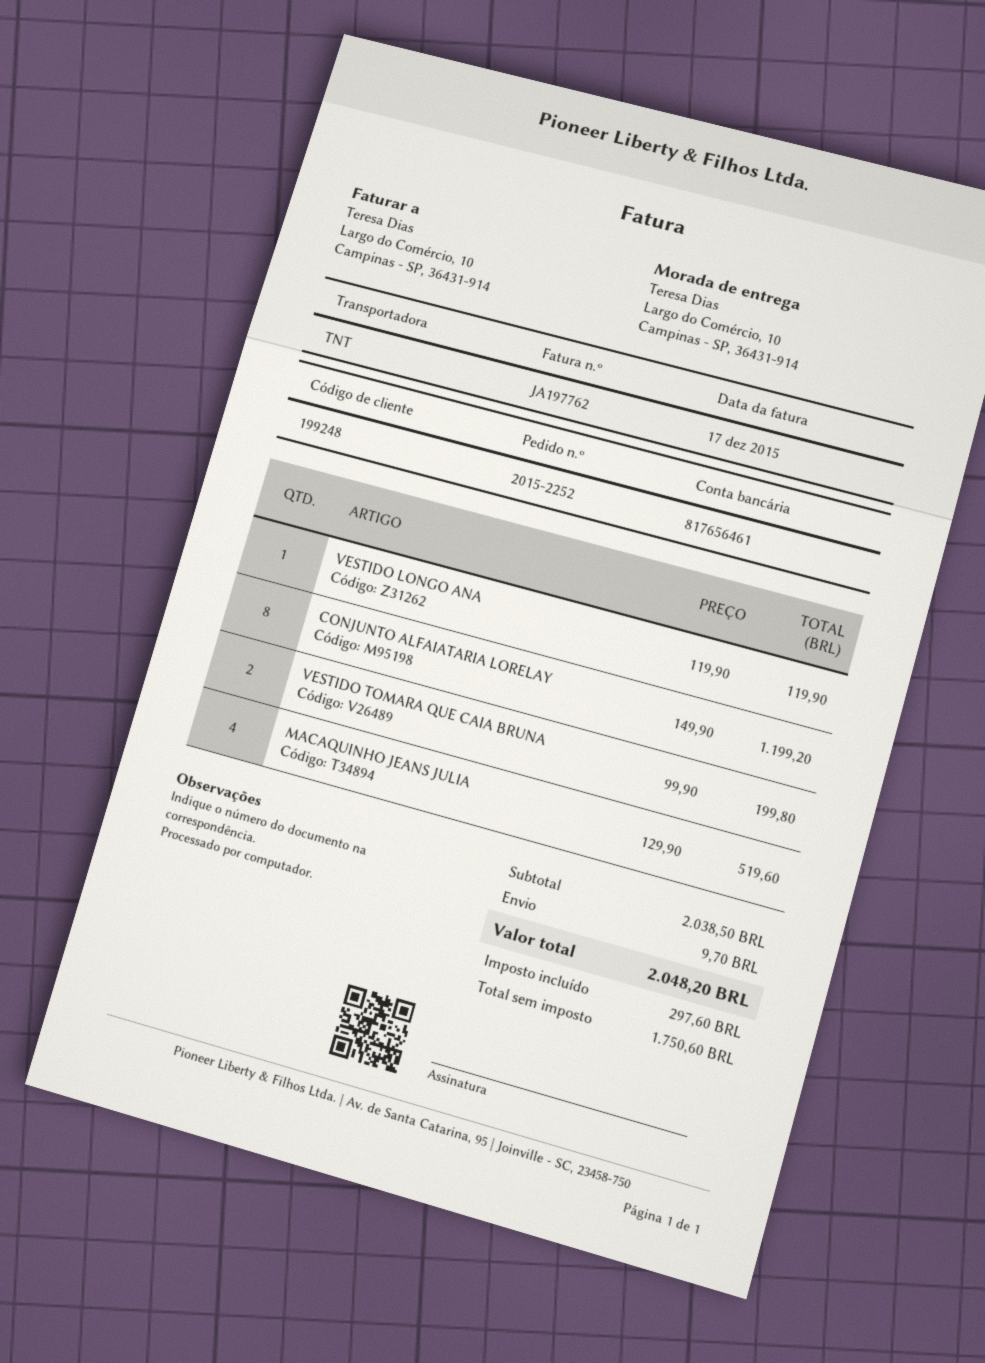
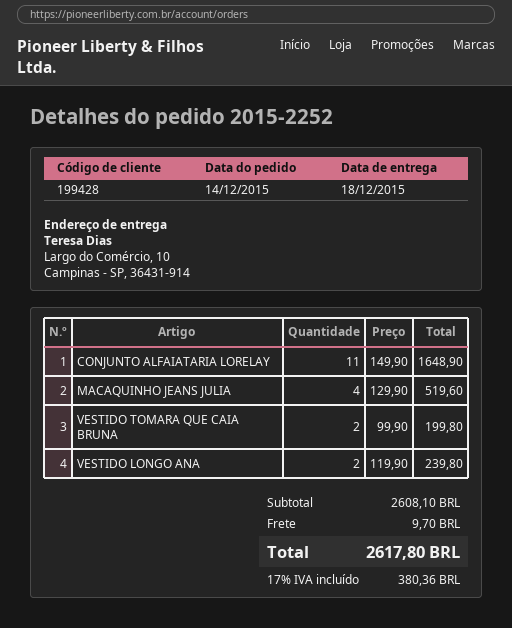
customer number: 199248 -> 199428
VESTIDO LONGO ANA: 1 x 119.90 = 119.90 -> 2 x 119.90 = 239.80
CONJUNTO ALFAIATARIA LORELAY: 8 x 149.90 = 1199.20 -> 11 x 149.90 = 1648.90
subtotal: 2038.50 -> 2608.10
tax: 297.60 -> 380.36
total: 2048.20 -> 2617.80

